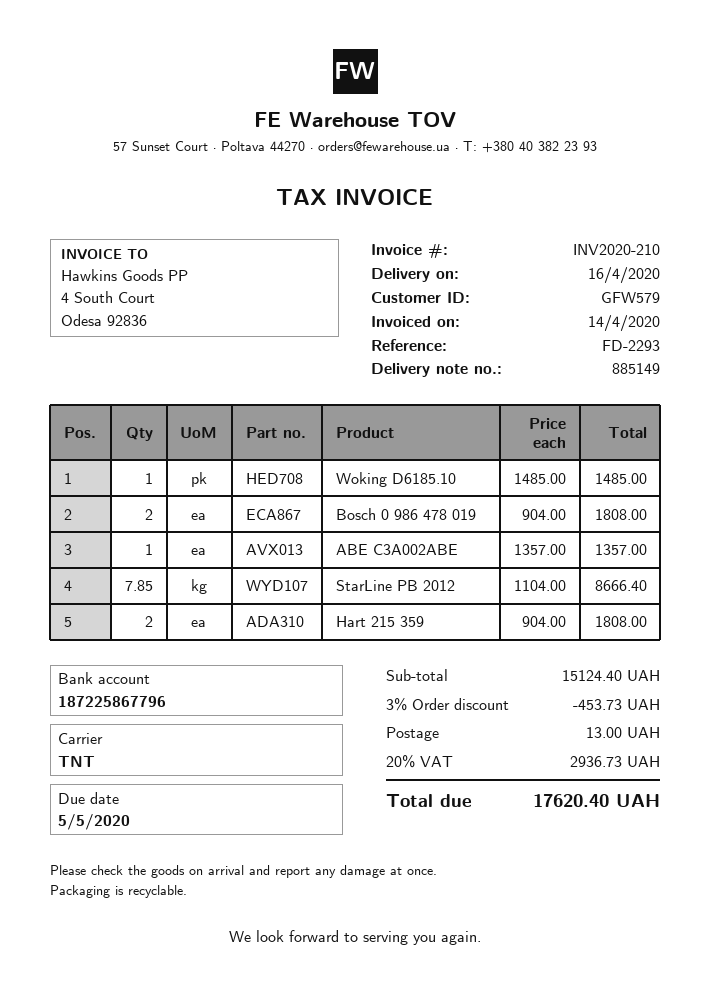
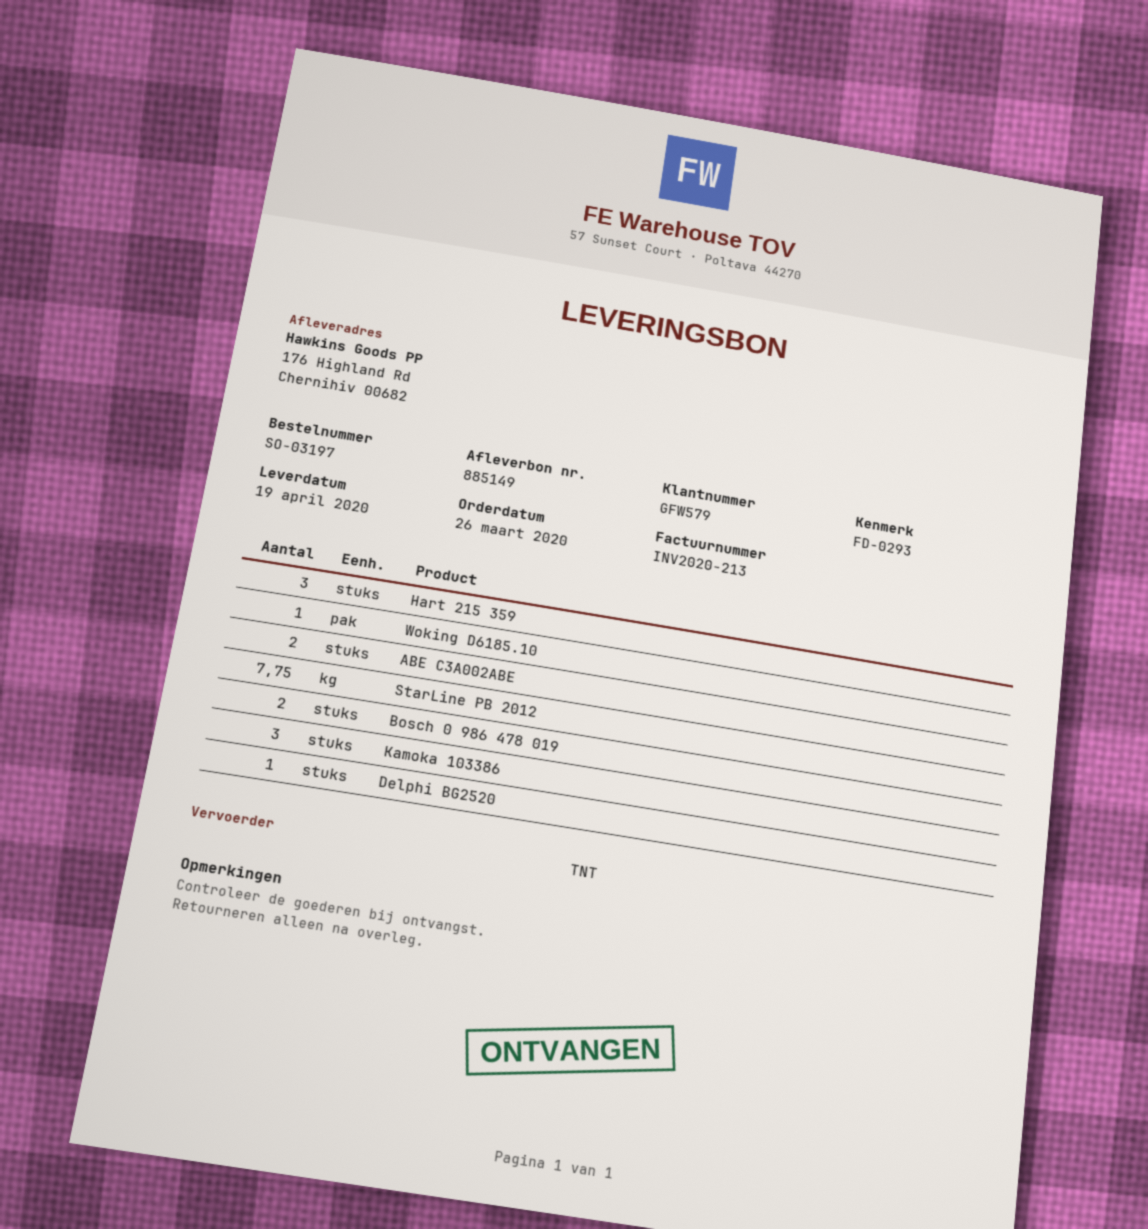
delivery date: 2020-04-16 -> 2020-04-19
invoice number: INV2020-210 -> INV2020-213
reference: FD-2293 -> FD-0293
ABE C3A002ABE: 1 -> 2
StarLine PB 2012: 7.85 -> 7.75
Hart 215 359: 2 -> 3
Kamoka 103386: none -> 3
Delphi BG2520: none -> 1

